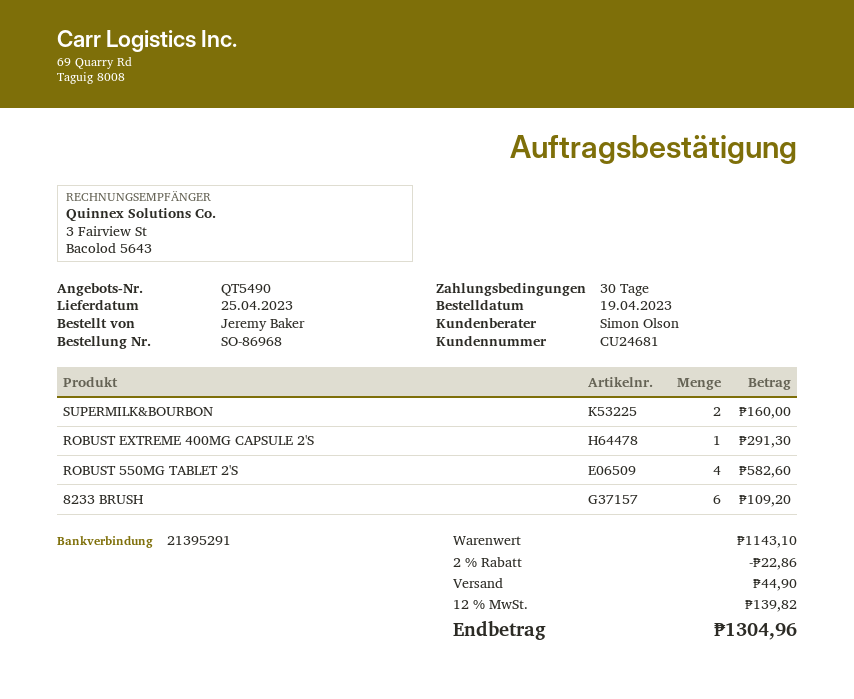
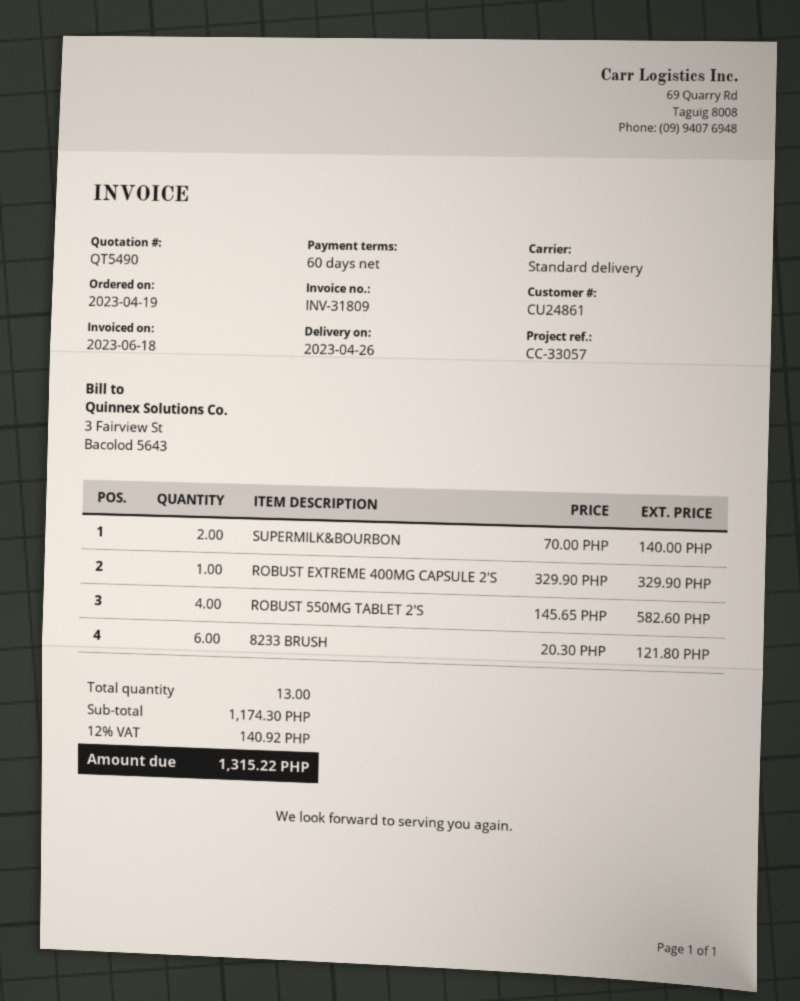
delivery date: 2023-04-25 -> 2023-04-26
payment terms: 30 days -> 60 days
customer number: CU24681 -> CU24861
SUPERMILK&BOURBON: 2 for 160.00 -> 2 for 140.00
ROBUST EXTREME 400MG CAPSULE 2'S: 1 for 291.30 -> 1 for 329.90
8233 BRUSH: 6 for 109.20 -> 6 for 121.80
subtotal: 1143.10 -> 1174.30
discount: 2% = 22.86 -> none
shipping: 44.90 -> none
tax: 12% = 139.82 -> 12% = 140.92
total: 1304.96 -> 1315.22

